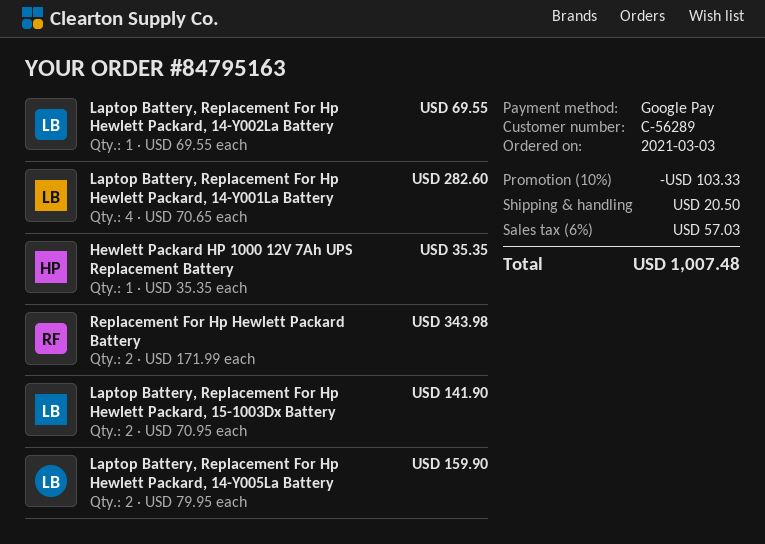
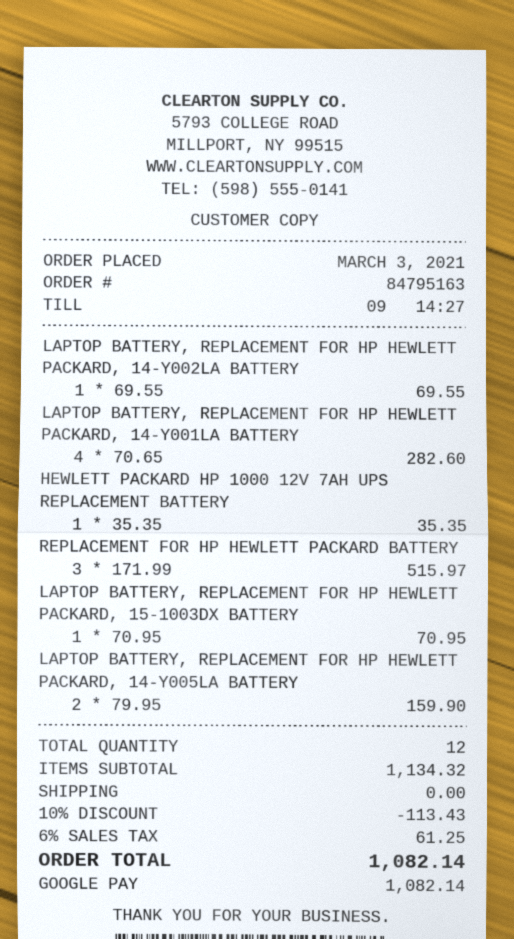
Replacement For Hp Hewlett Packard Battery: 2 x 171.99 = 343.98 -> 3 x 171.99 = 515.97
Laptop Battery, Replacement For Hp Hewlett Packard, 15-1003Dx Battery: 2 x 70.95 = 141.90 -> 1 x 70.95 = 70.95
discount: 10% = 103.33 -> 10% = 113.43
shipping: 20.50 -> 0.00
tax: 6% = 57.03 -> 6% = 61.25
total: 1007.48 -> 1082.14

